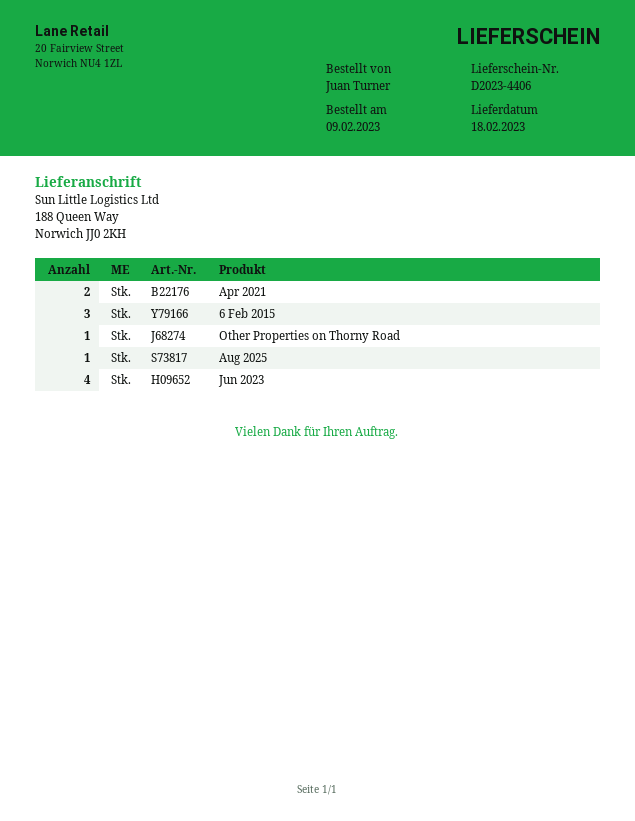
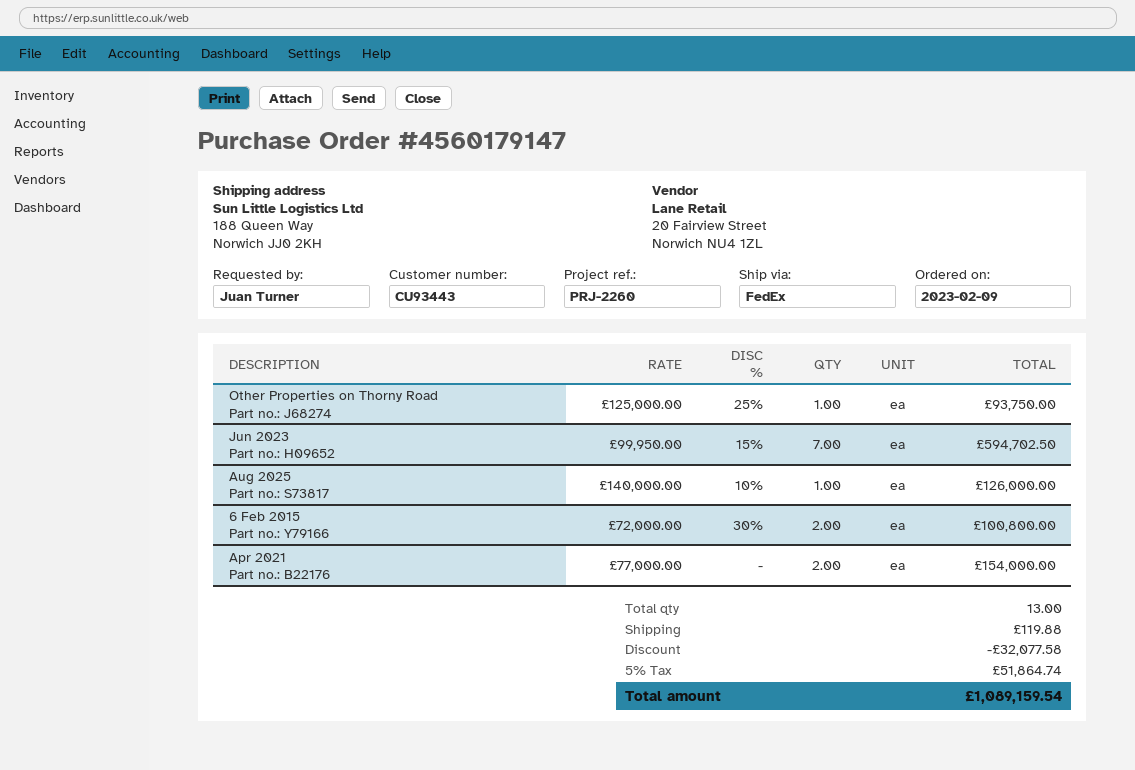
6 Feb 2015: 3 -> 2
Jun 2023: 4 -> 7

